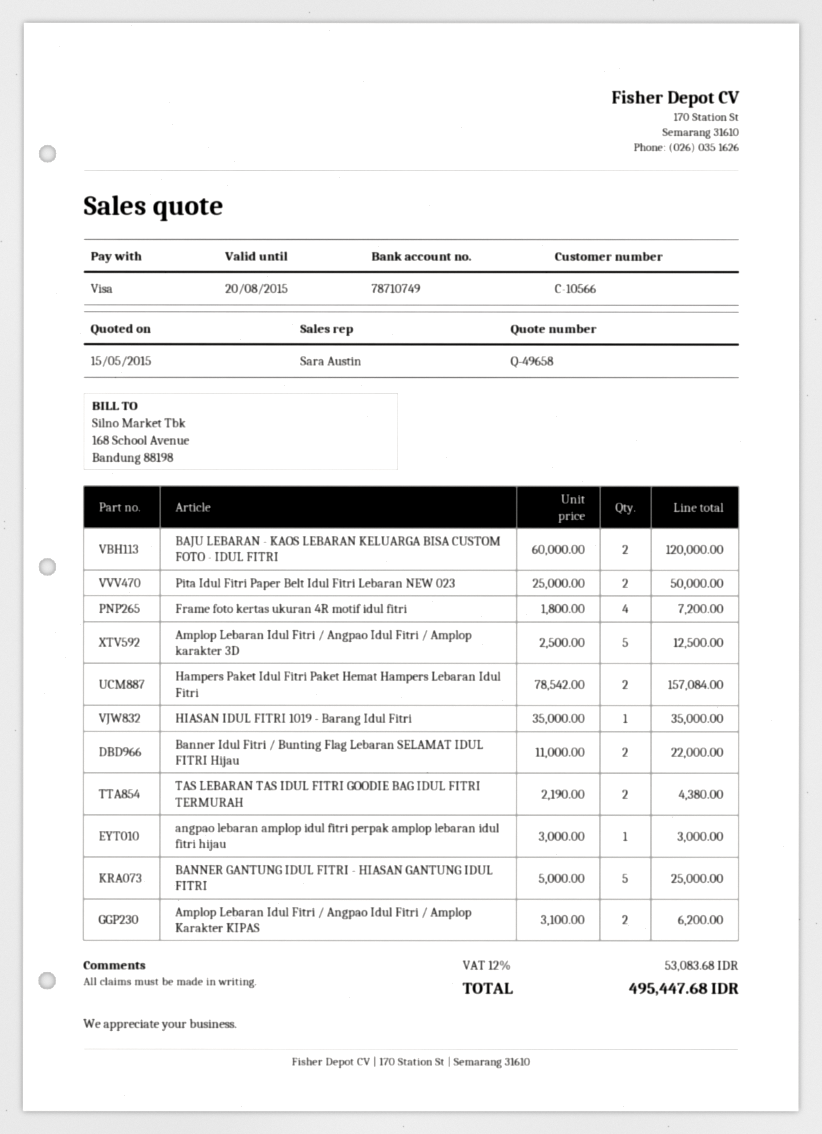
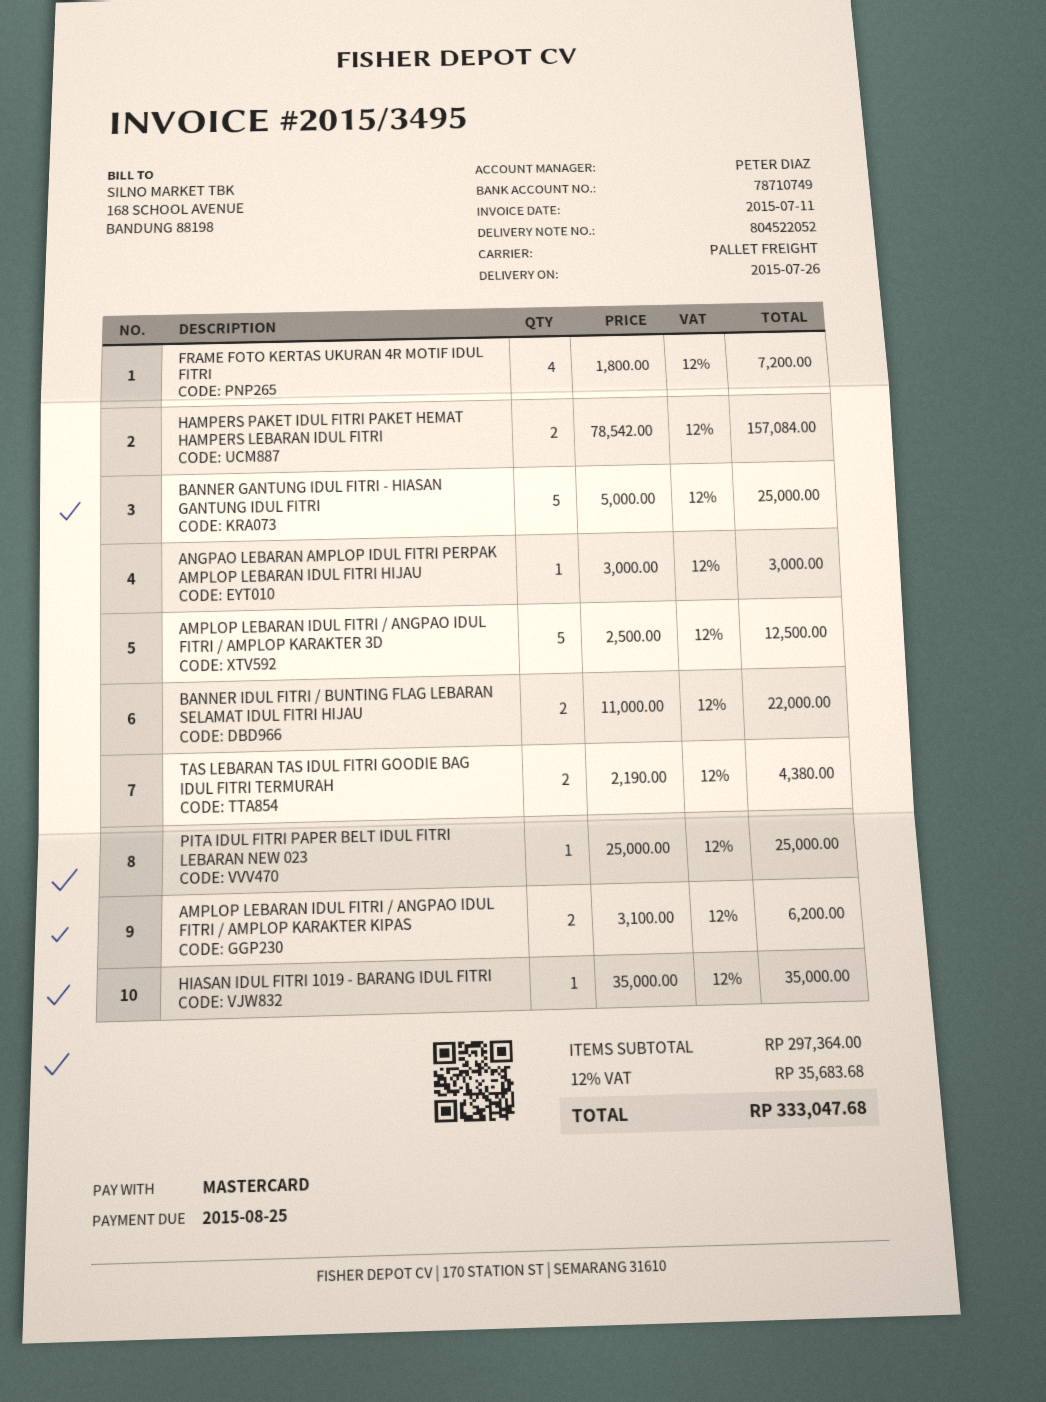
sales rep: Sara Austin -> PETER DIAZ
payment method: Visa -> Mastercard
BAJU LEBARAN - KAOS LEBARAN KELUARGA BISA CUSTOM FOTO - IDUL FITRI: 2 x 60000.00 = 120000.00 -> none
Pita Idul Fitri Paper Belt Idul Fitri Lebaran NEW 023: 2 x 25000.00 = 50000.00 -> 1 x 25000.00 = 25000.00
tax: 12% = 53083.68 -> 12% = 35683.68
total: 495447.68 -> 333047.68

